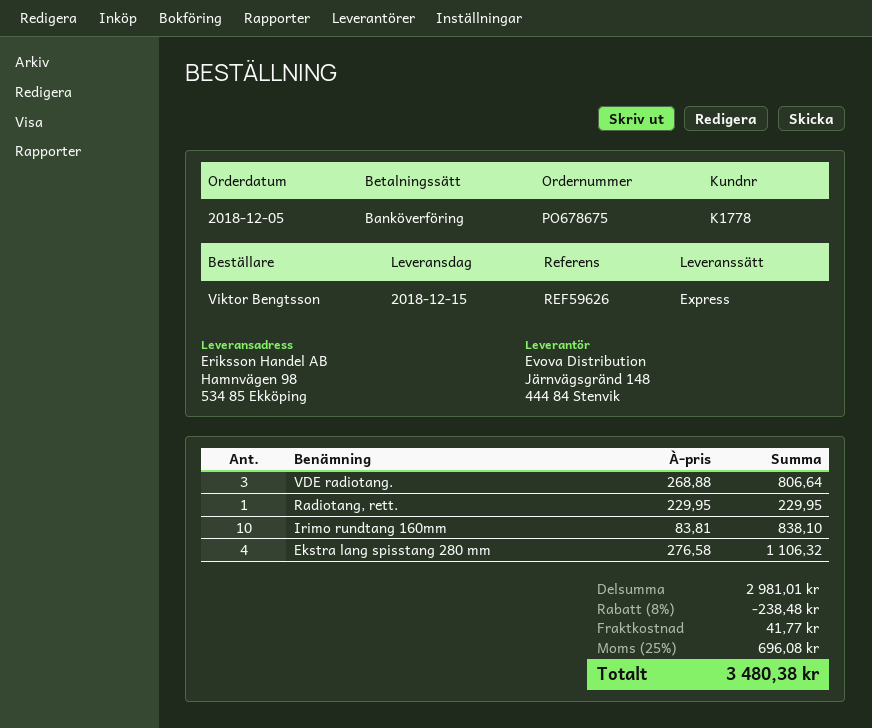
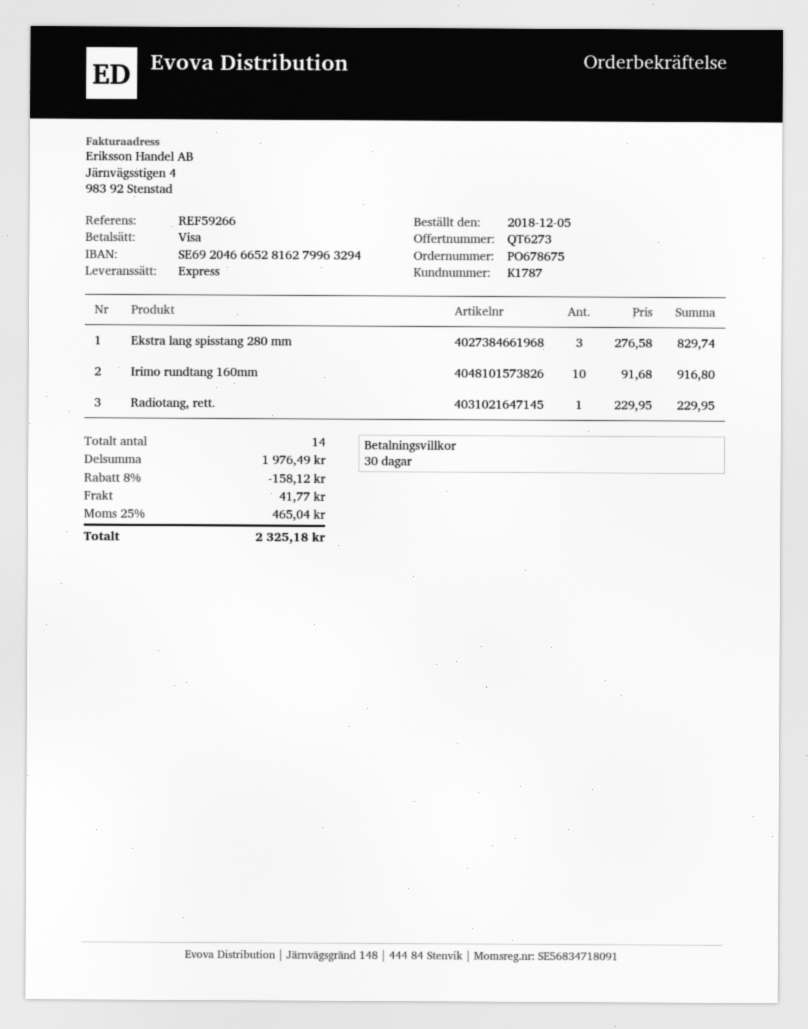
customer number: K1778 -> K1787
reference: REF59626 -> REF59266
payment method: bank transfer -> Visa
VDE radiotang.: 3 x 268.88 = 806.64 -> none
Irimo rundtang 160mm: 10 x 83.81 = 838.10 -> 10 x 91.68 = 916.80
Ekstra lang spisstang 280 mm: 4 x 276.58 = 1106.32 -> 3 x 276.58 = 829.74
subtotal: 2981.01 -> 1976.49
discount: 8% = 238.48 -> 8% = 158.12
tax: 25% = 696.08 -> 25% = 465.04
total: 3480.38 -> 2325.18

